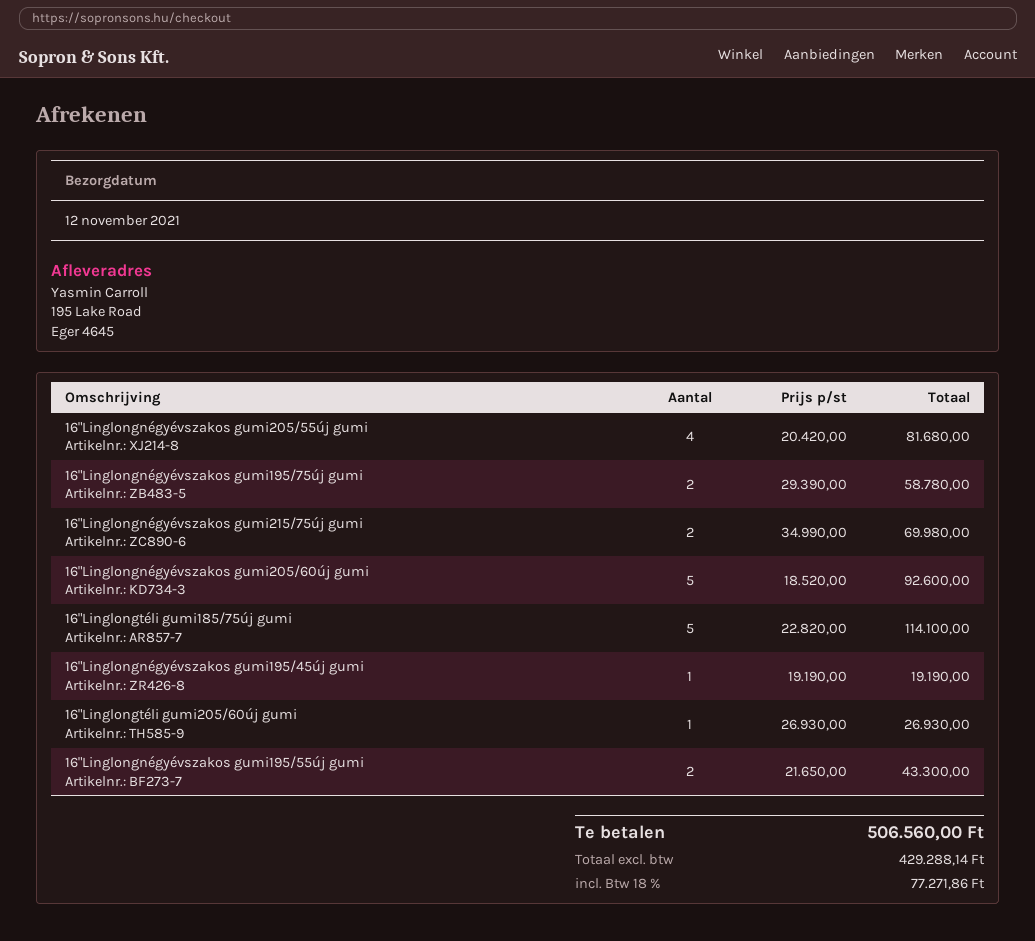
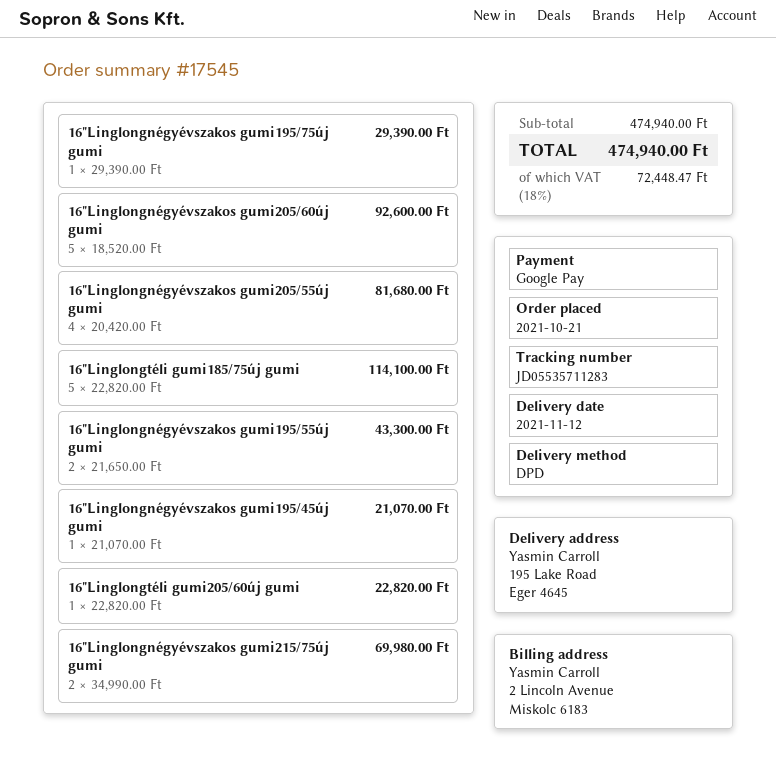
16"Linglongnégyévszakos gumi195/75új gumi: 2 x 29390.00 = 58780.00 -> 1 x 29390.00 = 29390.00
16"Linglongnégyévszakos gumi195/45új gumi: 1 x 19190.00 = 19190.00 -> 1 x 21070.00 = 21070.00
16"Linglongtéli gumi205/60új gumi: 1 x 26930.00 = 26930.00 -> 1 x 22820.00 = 22820.00
tax: 18% = 77271.86 -> 18% = 72448.47
total: 506560.00 -> 474940.00

